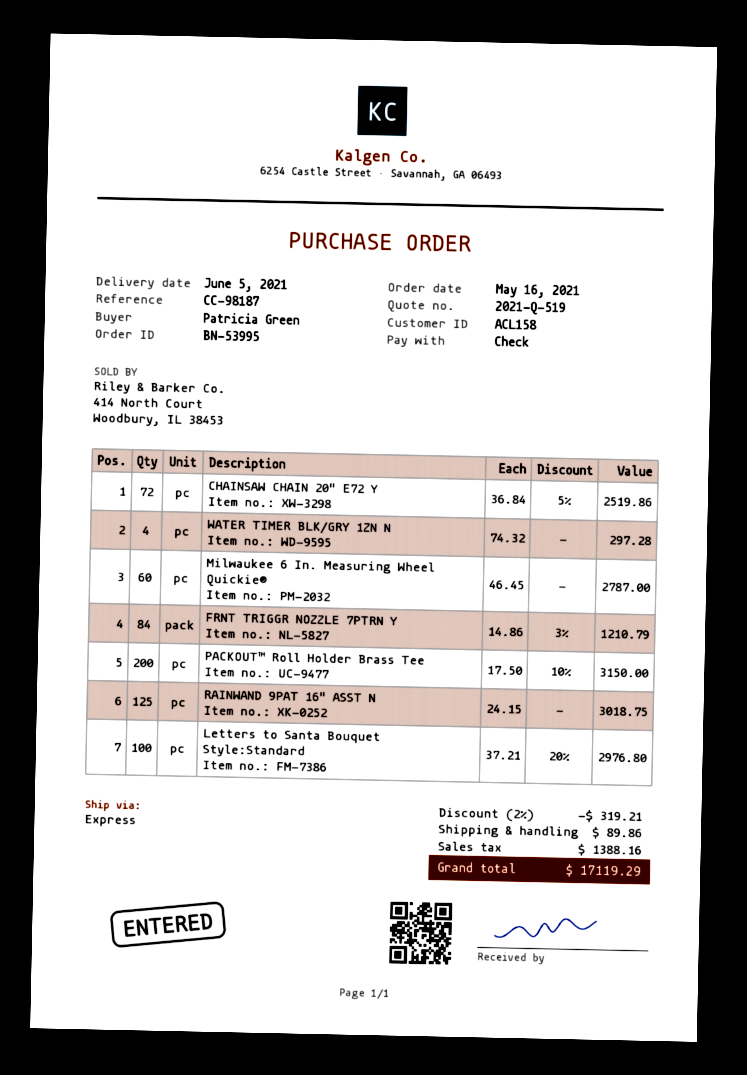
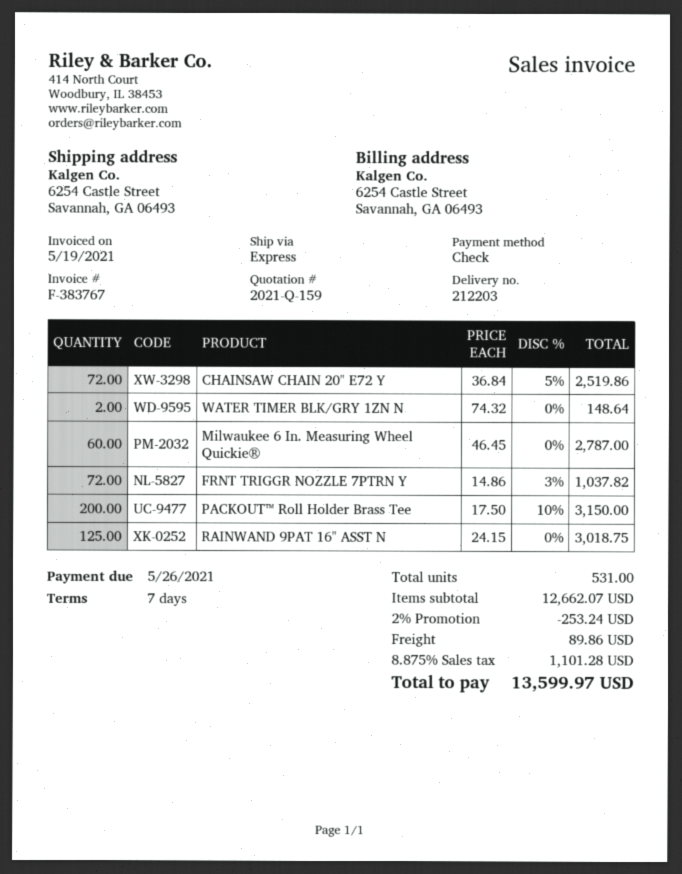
quote number: 2021-Q-519 -> 2021-Q-159
WATER TIMER BLK/GRY 1ZN N: 4 x 74.32 = 297.28 -> 2 x 74.32 = 148.64
FRNT TRIGGR NOZZLE 7PTRN Y: 84 x 14.86 - 3% = 1210.79 -> 72 x 14.86 - 3% = 1037.82
Letters to Santa Bouquet Style:Standard: 100 x 37.21 - 20% = 2976.80 -> none
discount: 2% = 319.21 -> 2% = 253.24
tax: 1388.16 -> 1101.28
total: 17119.29 -> 13599.97

